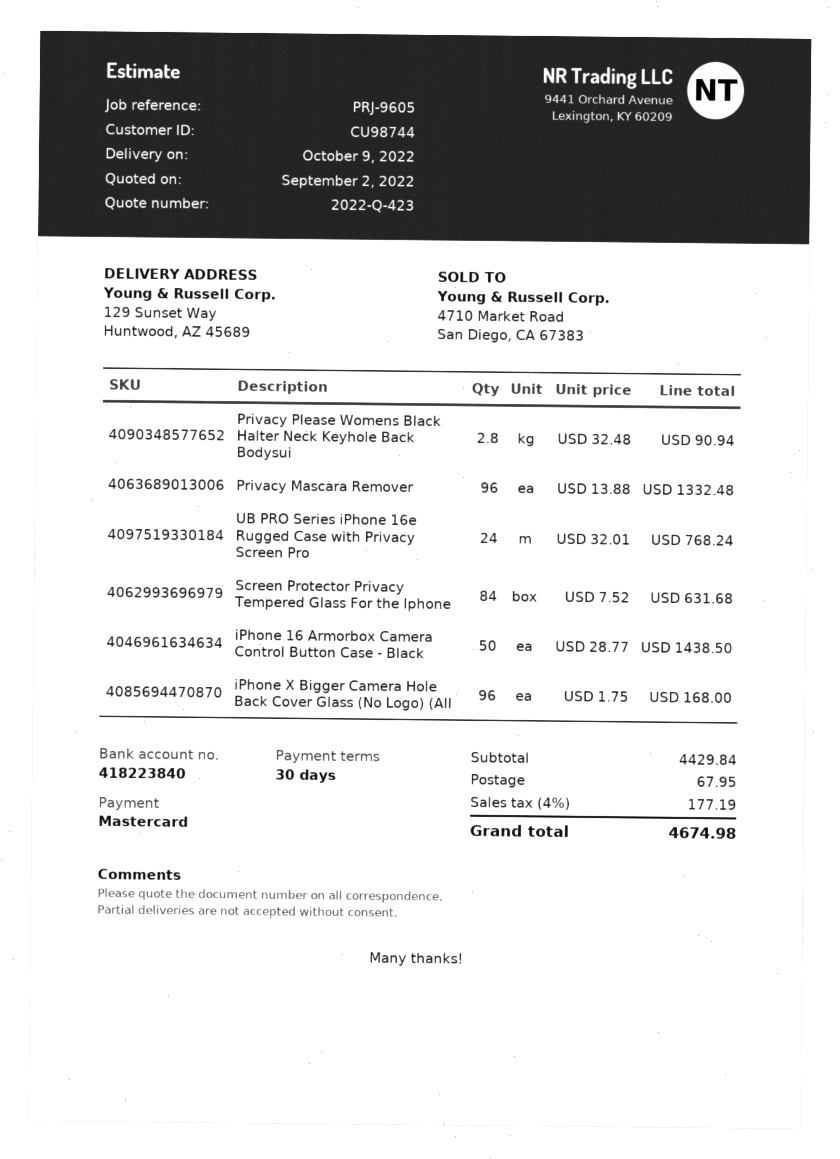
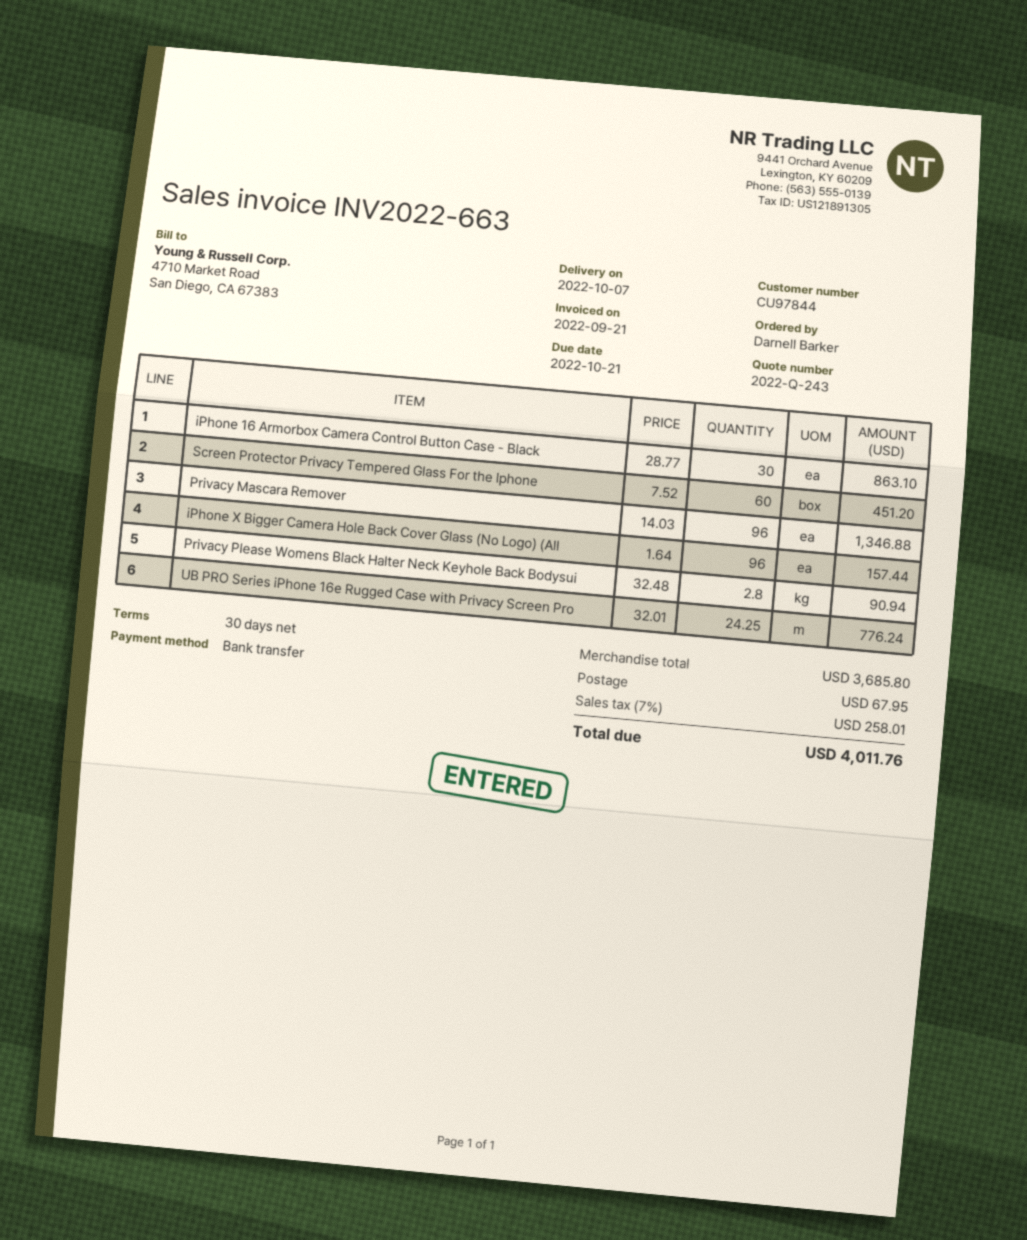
quote number: 2022-Q-423 -> 2022-Q-243
delivery date: 2022-10-09 -> 2022-10-07
customer number: CU98744 -> CU97844
payment method: Mastercard -> bank transfer
Privacy Mascara Remover: 96 x 13.88 = 1332.48 -> 96 x 14.03 = 1346.88
UB PRO Series iPhone 16e Rugged Case with Privacy Screen Pro: 24 x 32.01 = 768.24 -> 24.25 x 32.01 = 776.24
Screen Protector Privacy Tempered Glass For the Iphone: 84 x 7.52 = 631.68 -> 60 x 7.52 = 451.20
iPhone 16 Armorbox Camera Control Button Case - Black: 50 x 28.77 = 1438.50 -> 30 x 28.77 = 863.10
iPhone X Bigger Camera Hole Back Cover Glass (No Logo) (All: 96 x 1.75 = 168.00 -> 96 x 1.64 = 157.44
subtotal: 4429.84 -> 3685.80
tax: 4% = 177.19 -> 7% = 258.01
total: 4674.98 -> 4011.76

